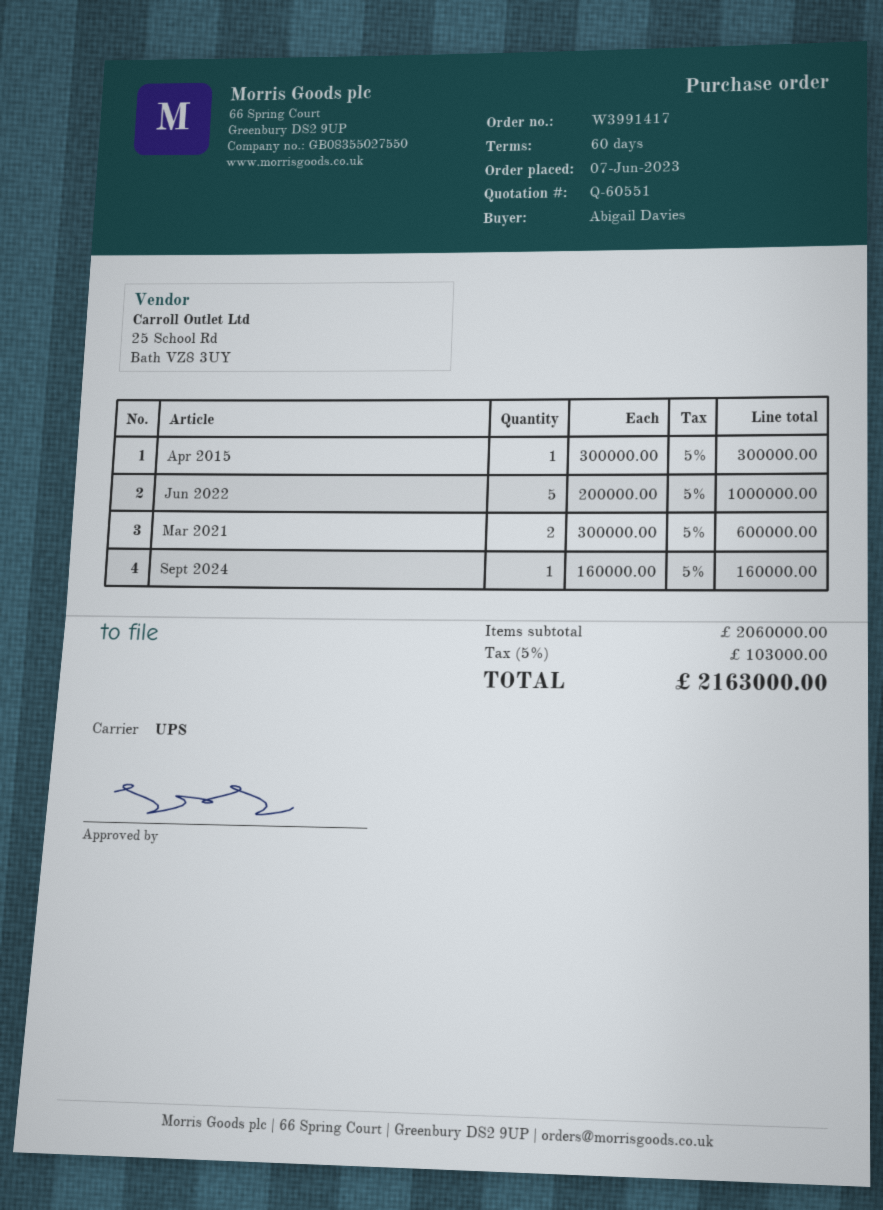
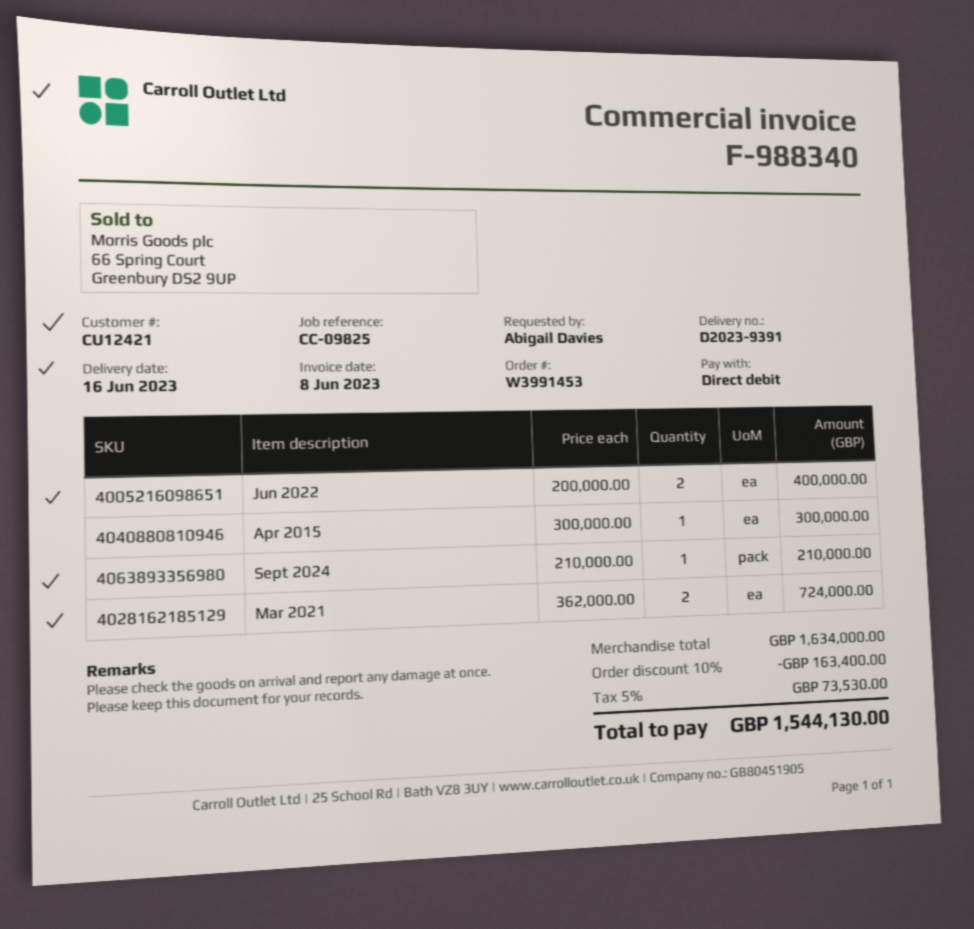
order number: W3991417 -> W3991453
Jun 2022: 5 x 200000.00 = 1000000.00 -> 2 x 200000.00 = 400000.00
Mar 2021: 2 x 300000.00 = 600000.00 -> 2 x 362000.00 = 724000.00
Sept 2024: 1 x 160000.00 = 160000.00 -> 1 x 210000.00 = 210000.00
subtotal: 2060000.00 -> 1634000.00
discount: none -> 10% = 163400.00
tax: 5% = 103000.00 -> 5% = 73530.00
total: 2163000.00 -> 1544130.00

